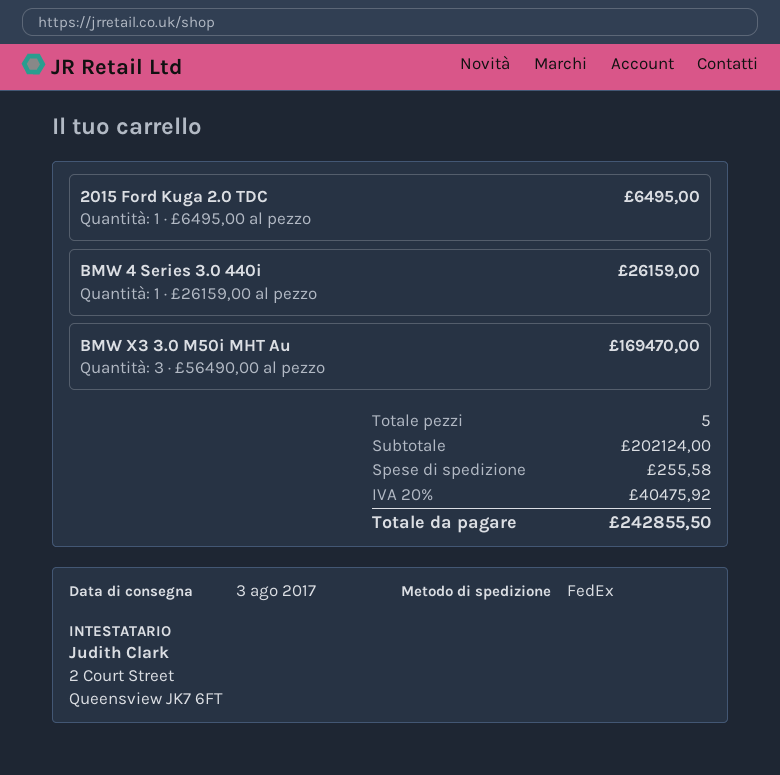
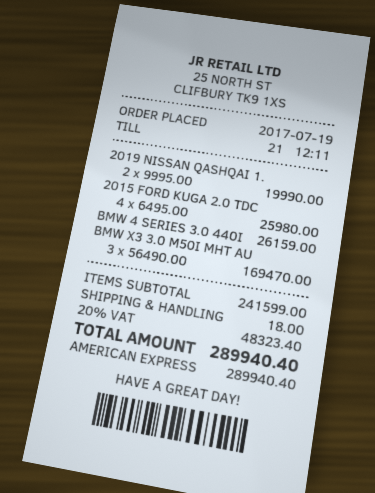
2015 Ford Kuga 2.0 TDC: 1 x 6495.00 = 6495.00 -> 4 x 6495.00 = 25980.00
2019 NISSAN QASHQAI 1.: none -> 2 x 9995.00 = 19990.00
subtotal: 202124.00 -> 241599.00
shipping: 255.58 -> 18.00
tax: 20% = 40475.92 -> 20% = 48323.40
total: 242855.50 -> 289940.40

